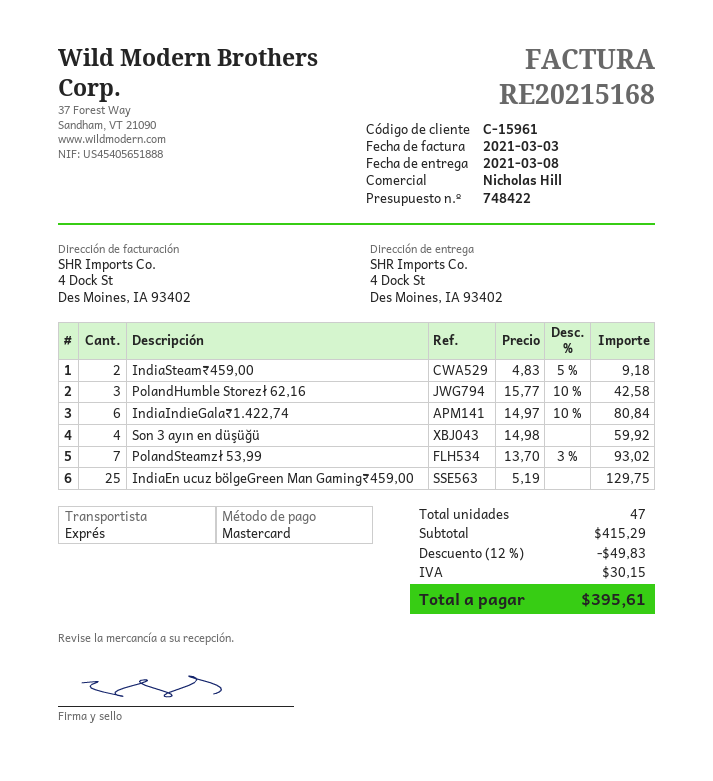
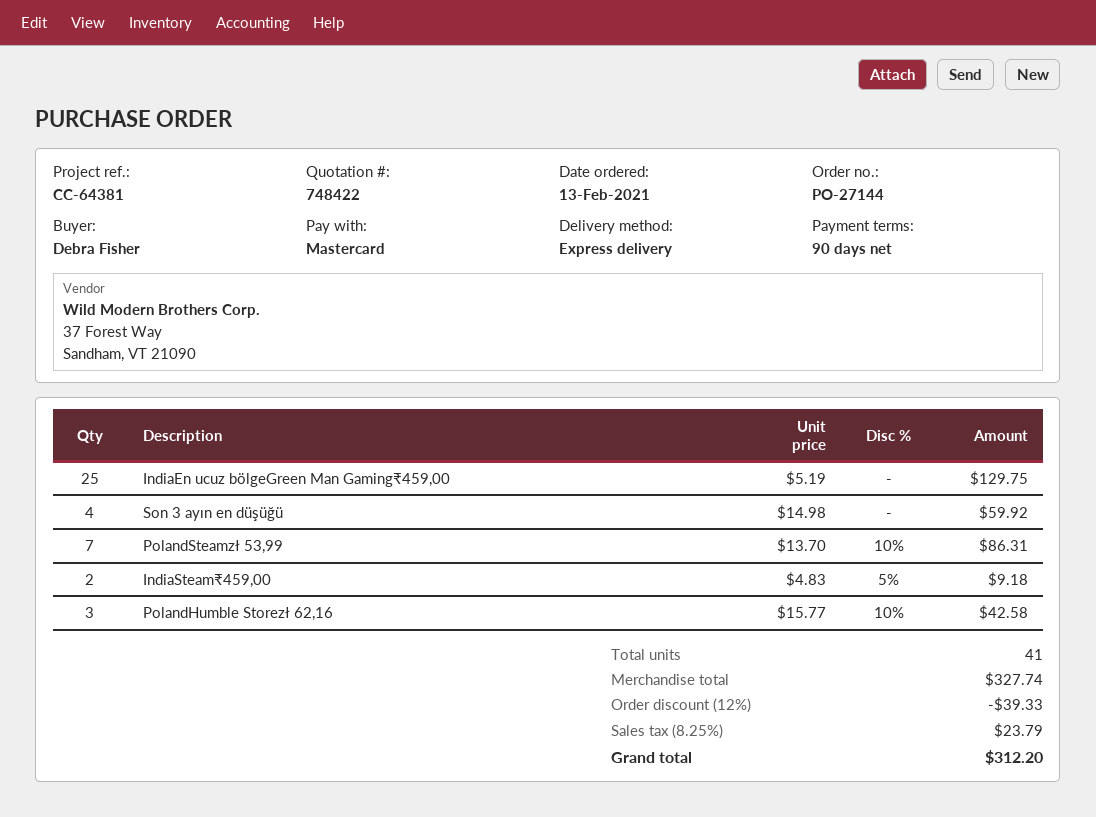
IndiaIndieGala₹1.422,74: 6 x 14.97 - 10% = 80.84 -> none
PolandSteamzł 53,99: 7 x 13.70 - 3% = 93.02 -> 7 x 13.70 - 10% = 86.31
total quantity: 47 -> 41
subtotal: 415.29 -> 327.74
discount: 12% = 49.83 -> 12% = 39.33
tax: 30.15 -> 23.79
total: 395.61 -> 312.20

